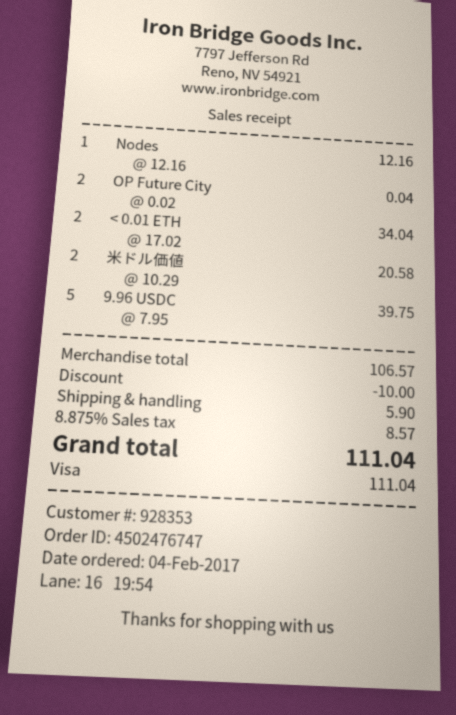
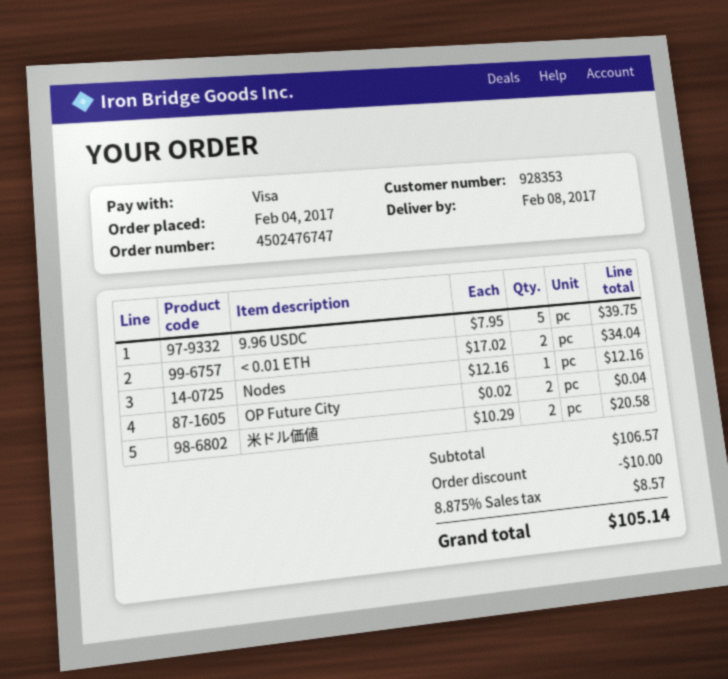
shipping: 5.90 -> none
total: 111.04 -> 105.14

